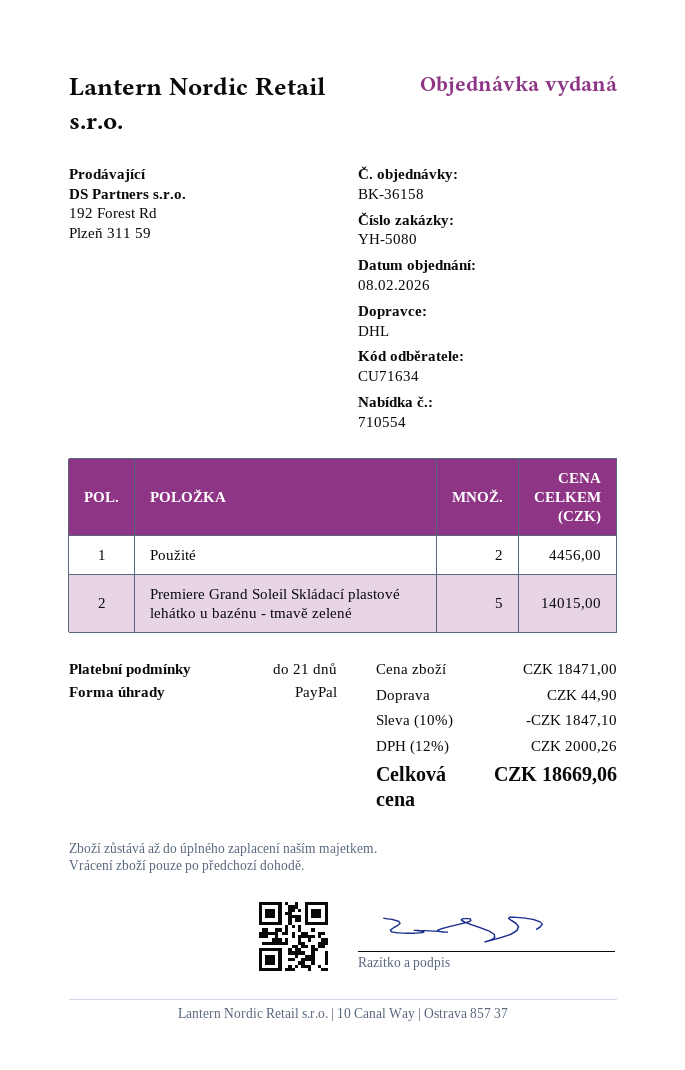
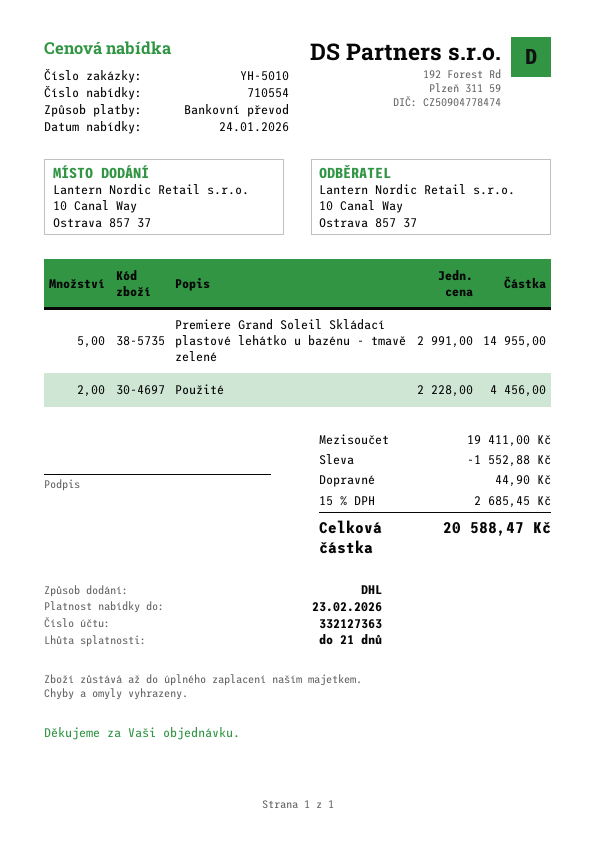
reference: YH-5080 -> YH-5010
payment method: PayPal -> bank transfer
Premiere Grand Soleil Skládací plastové lehátko u bazénu - tmavě zelené: 5 for 14015.00 -> 5 for 14955.00
subtotal: 18471.00 -> 19411.00
discount: 1847.10 -> 1552.88
tax: 12% = 2000.26 -> 15% = 2685.45
total: 18669.06 -> 20588.47

